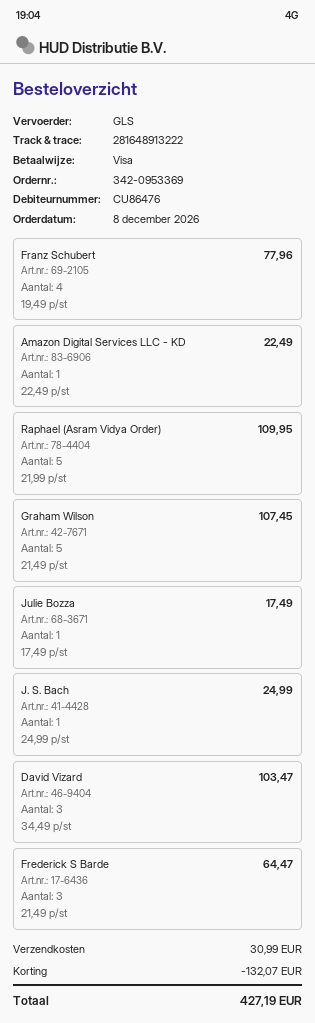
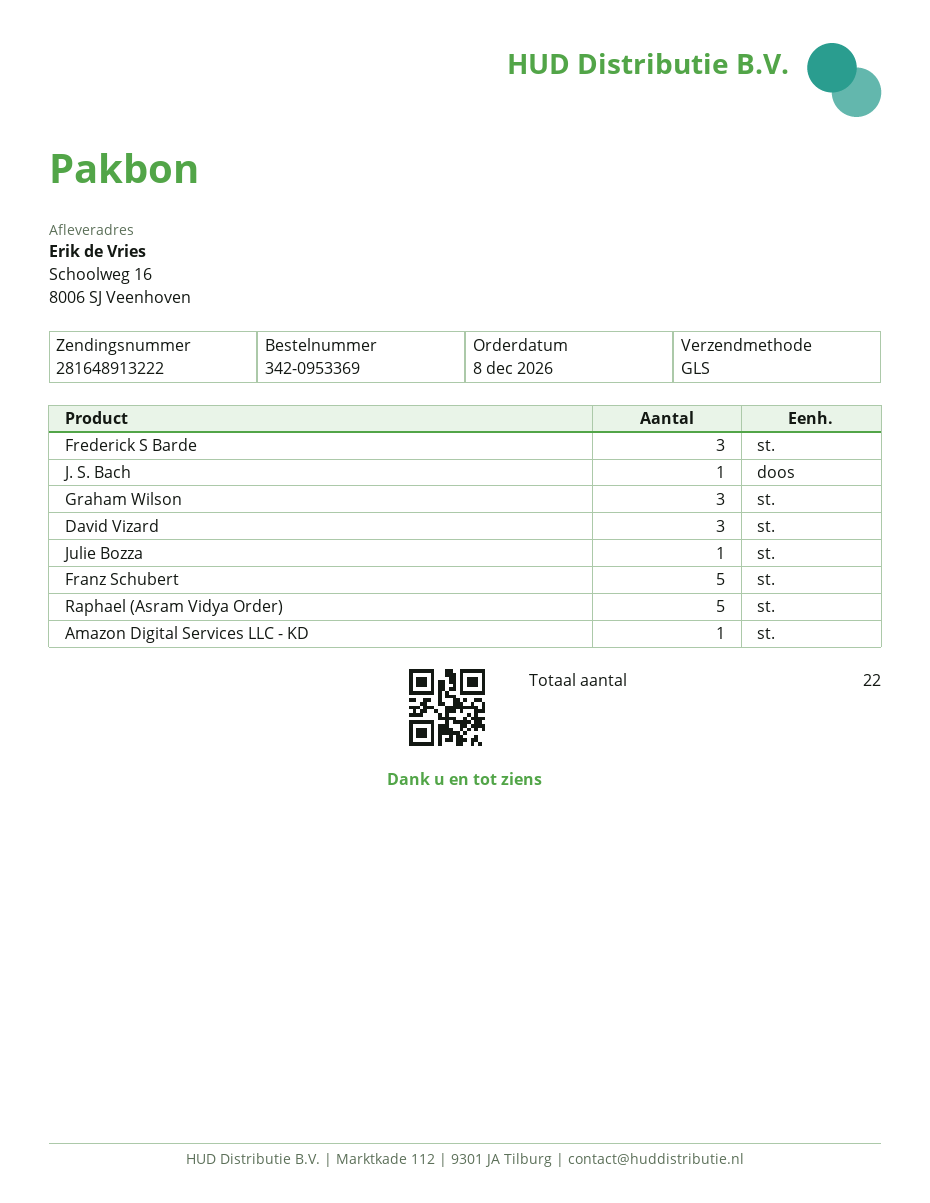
Franz Schubert: 4 -> 5
Graham Wilson: 5 -> 3

